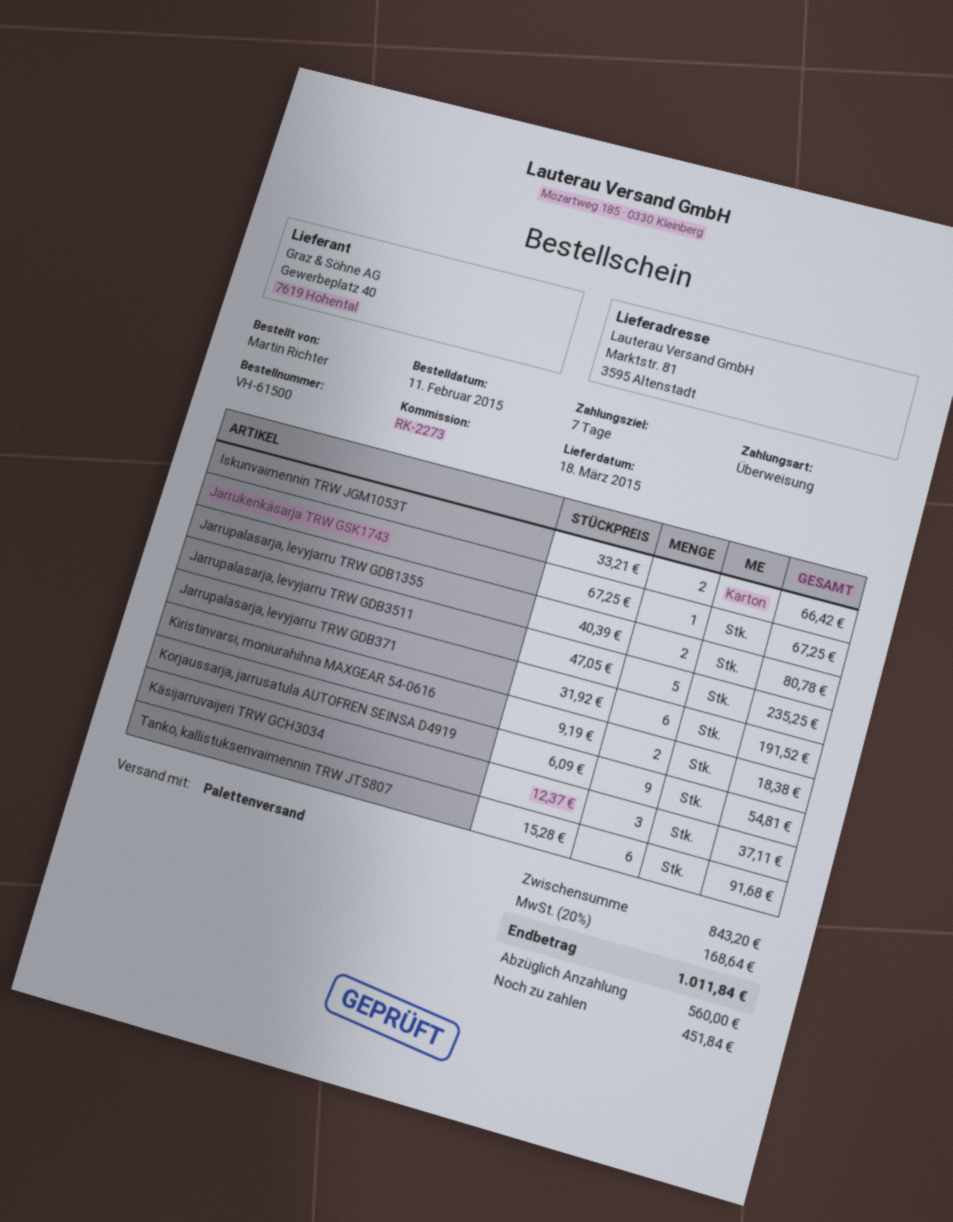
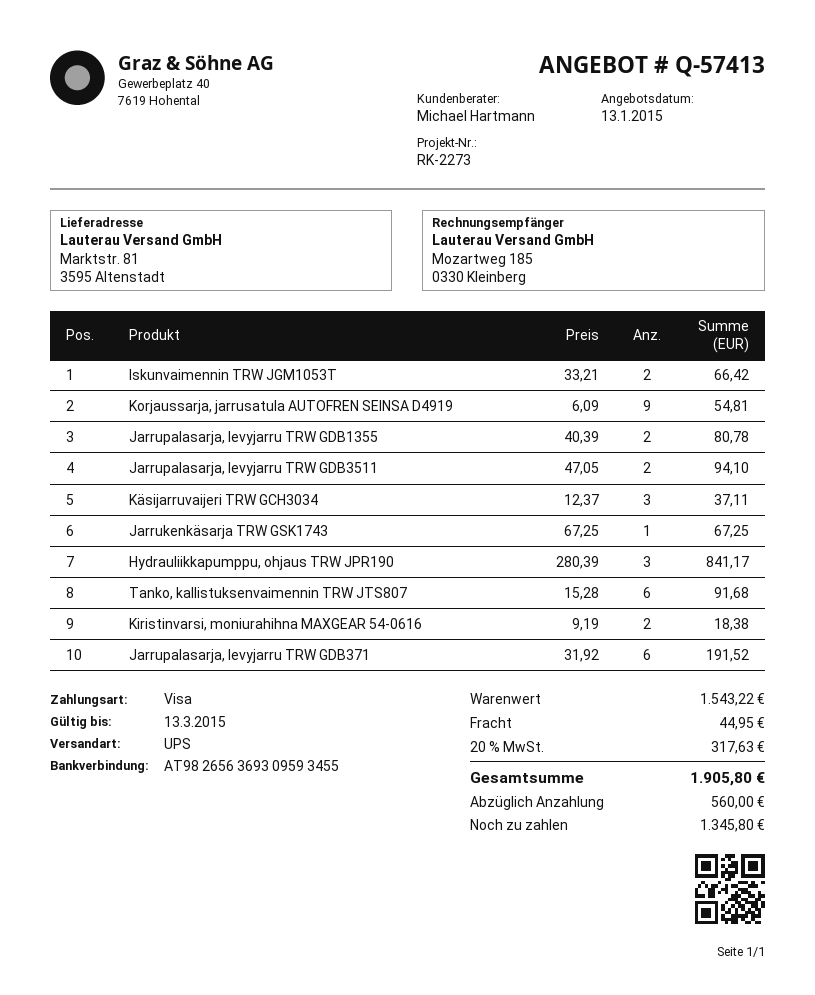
payment method: bank transfer -> Visa
shipping method: pallet freight -> UPS
Jarrupalasarja, levyjarru TRW GDB3511: 5 x 47.05 = 235.25 -> 2 x 47.05 = 94.10
Hydrauliikkapumppu, ohjaus TRW JPR190: none -> 3 x 280.39 = 841.17
subtotal: 843.20 -> 1543.22
shipping: none -> 44.95
tax: 20% = 168.64 -> 20% = 317.63
total: 1011.84 -> 1905.80
balance: 451.84 -> 1345.80

